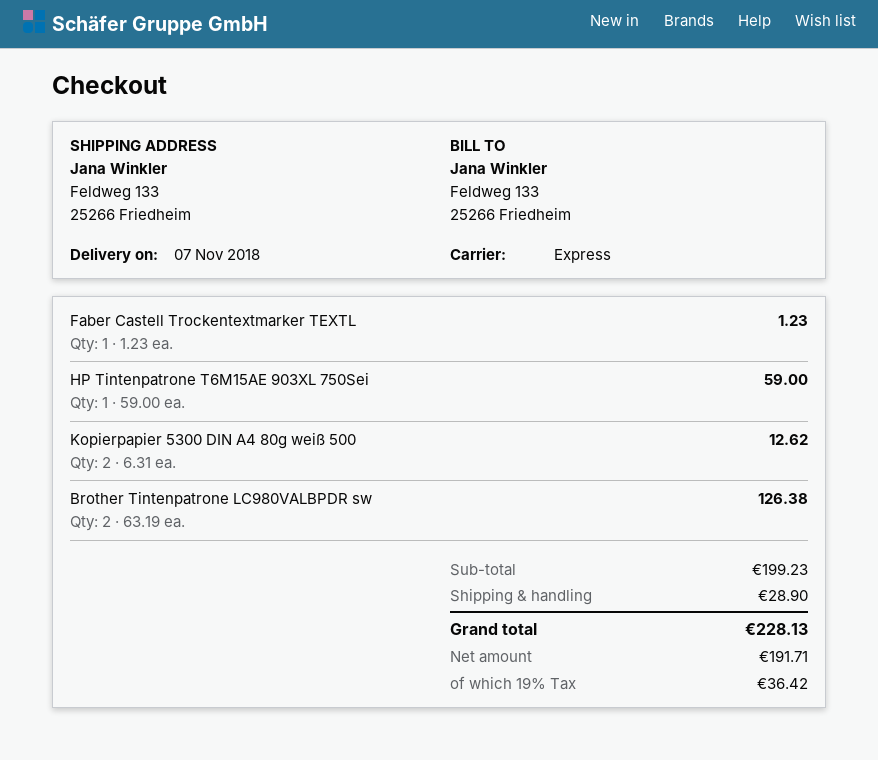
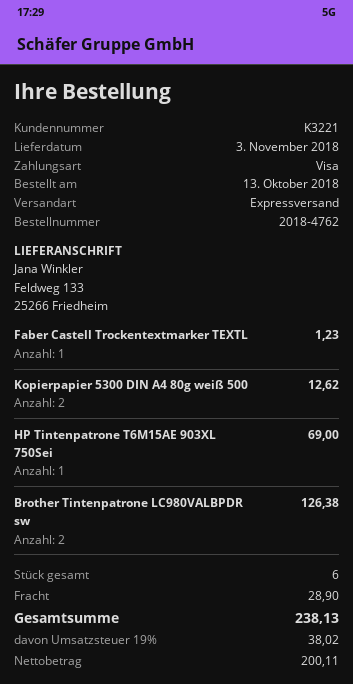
delivery date: 2018-11-07 -> 2018-11-03
HP Tintenpatrone T6M15AE 903XL 750Sei: 1 for 59.00 -> 1 for 69.00
net: 191.71 -> 200.11
tax: 19% = 36.42 -> 19% = 38.02
total: 228.13 -> 238.13

